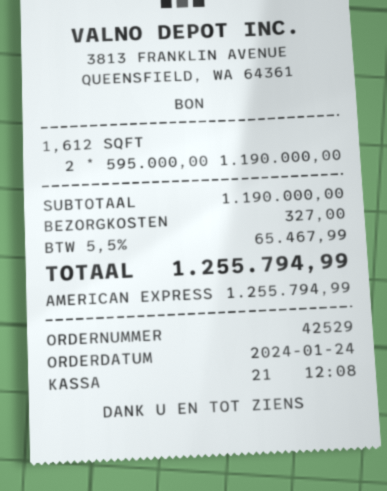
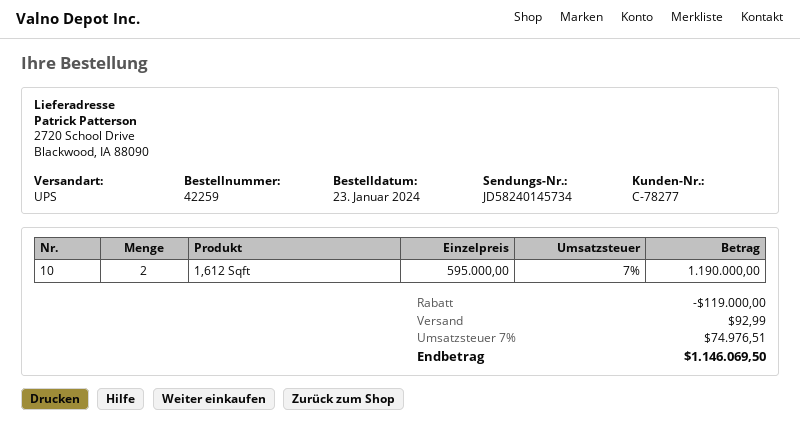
order number: 42529 -> 42259
order date: 2024-01-24 -> 2024-01-23
discount: none -> 119000.00
shipping: 327.00 -> 92.99
tax: 5.5% = 65467.99 -> 7% = 74976.51
total: 1255794.99 -> 1146069.50

